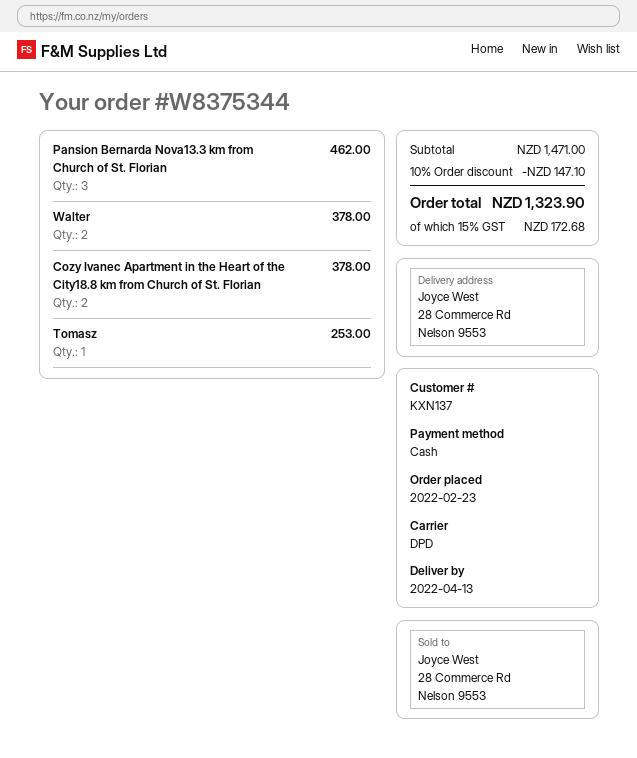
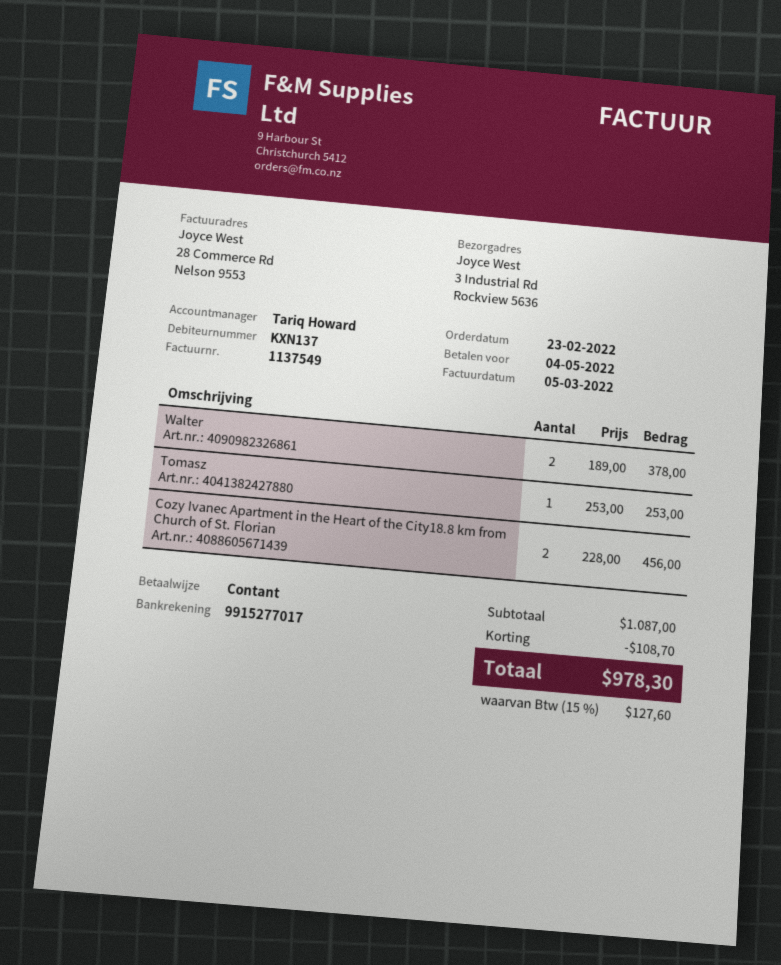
ship to: 28 Commerce Rd, Nelson 9553 -> 3 Industrial Rd, Rockview 5636
Pansion Bernarda Nova13.3 km from Church of St. Florian: 3 for 462.00 -> none
Cozy Ivanec Apartment in the Heart of the City18.8 km from Church of St. Florian: 2 for 378.00 -> 2 for 456.00
subtotal: 1471.00 -> 1087.00
discount: 147.10 -> 108.70
tax: 15% = 172.68 -> 15% = 127.60
total: 1323.90 -> 978.30

